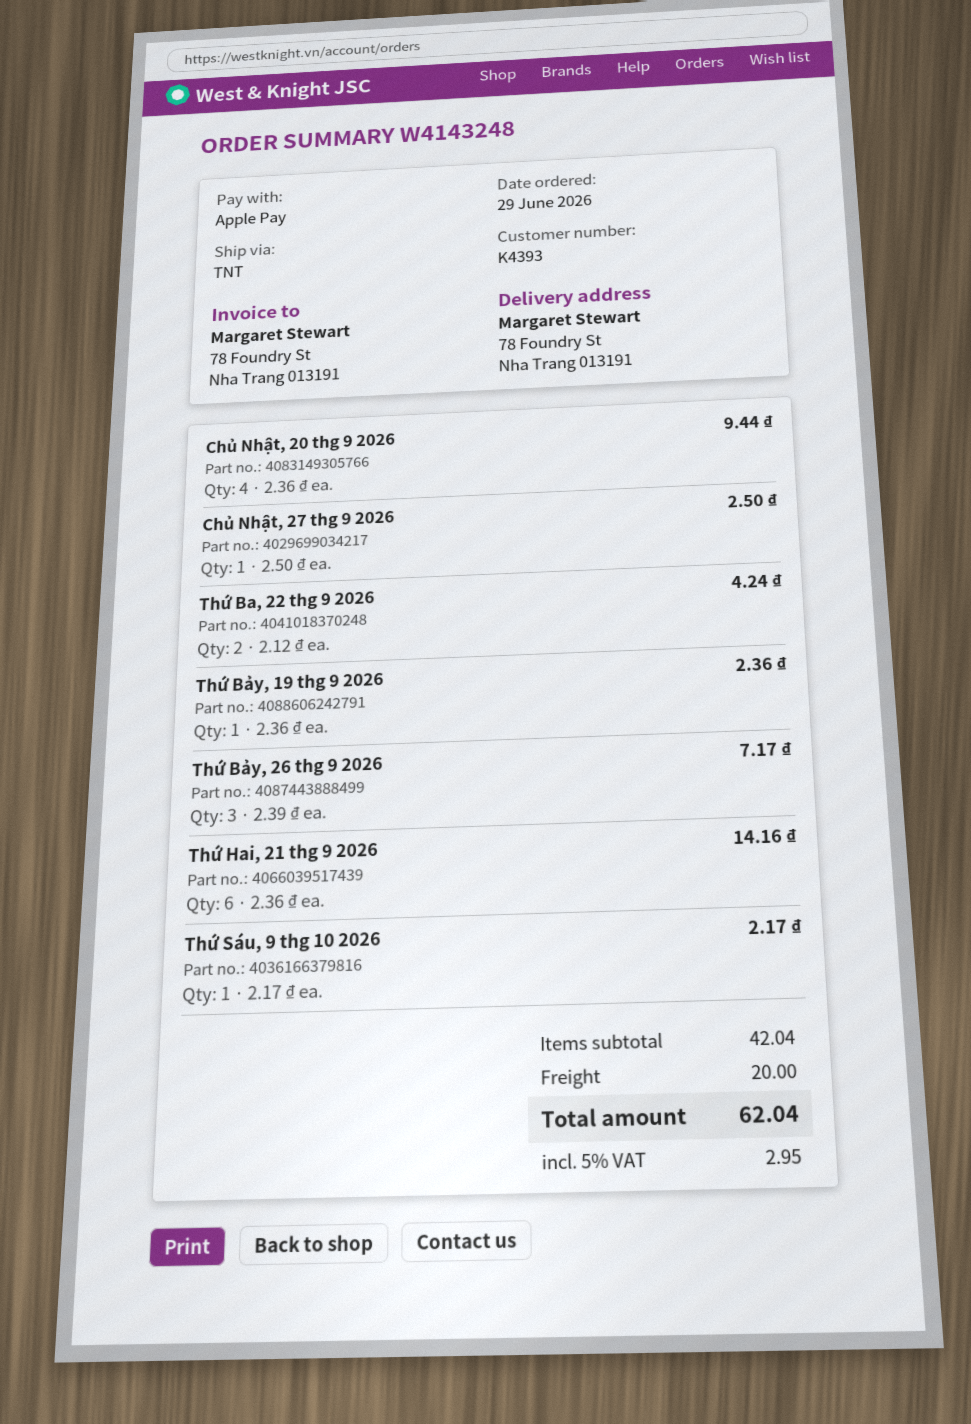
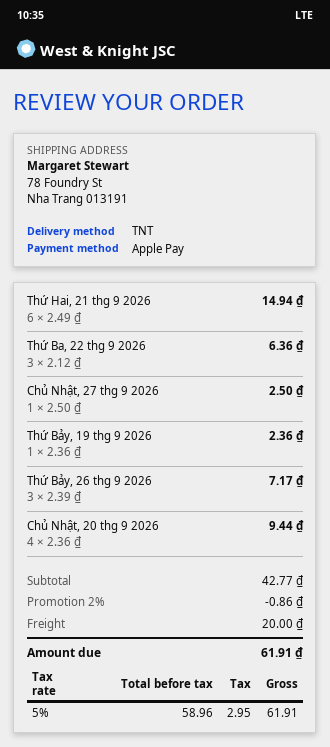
Thứ Ba, 22 thg 9 2026: 2 x 2.12 = 4.24 -> 3 x 2.12 = 6.36
Thứ Hai, 21 thg 9 2026: 6 x 2.36 = 14.16 -> 6 x 2.49 = 14.94
Thứ Sáu, 9 thg 10 2026: 1 x 2.17 = 2.17 -> none
subtotal: 42.04 -> 42.77
discount: none -> 2% = 0.86
total: 62.04 -> 61.91

